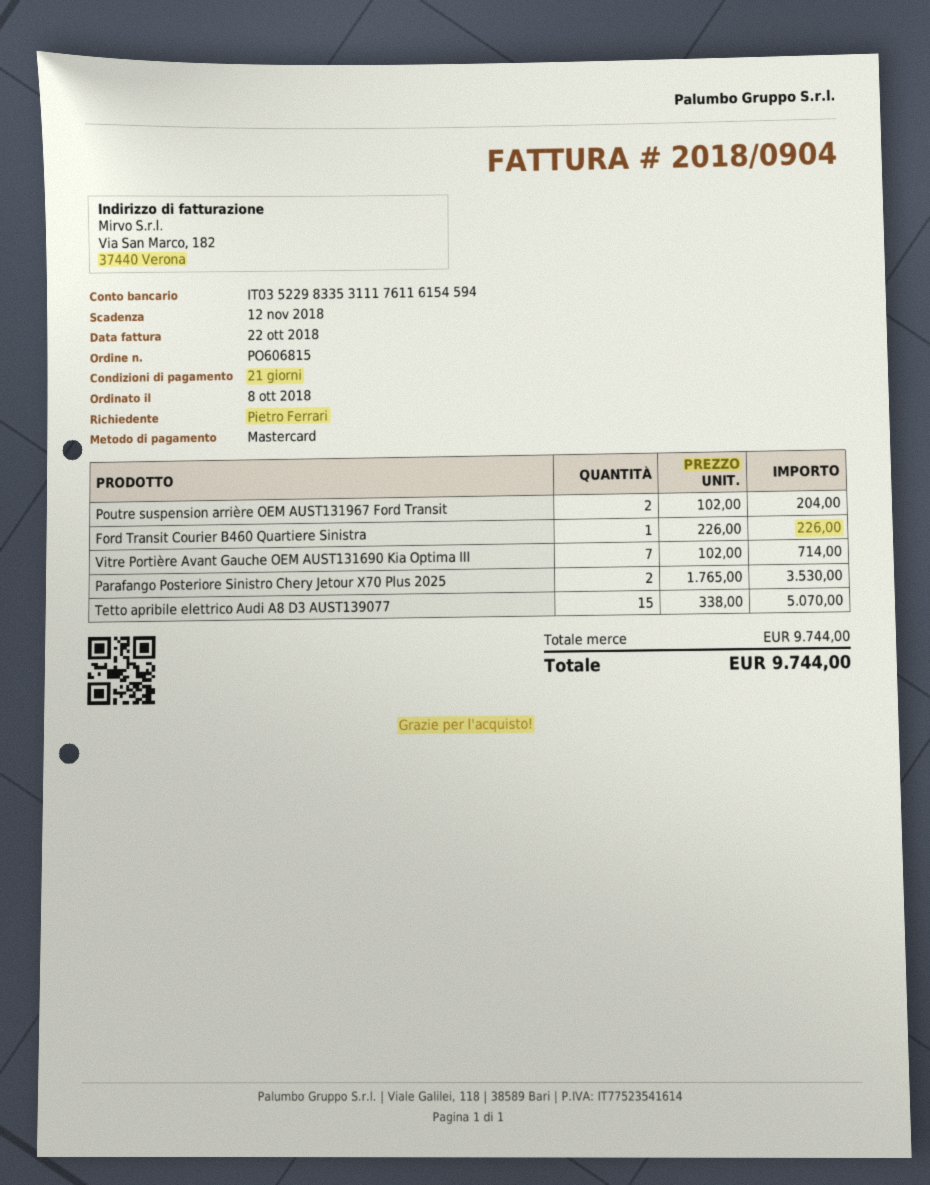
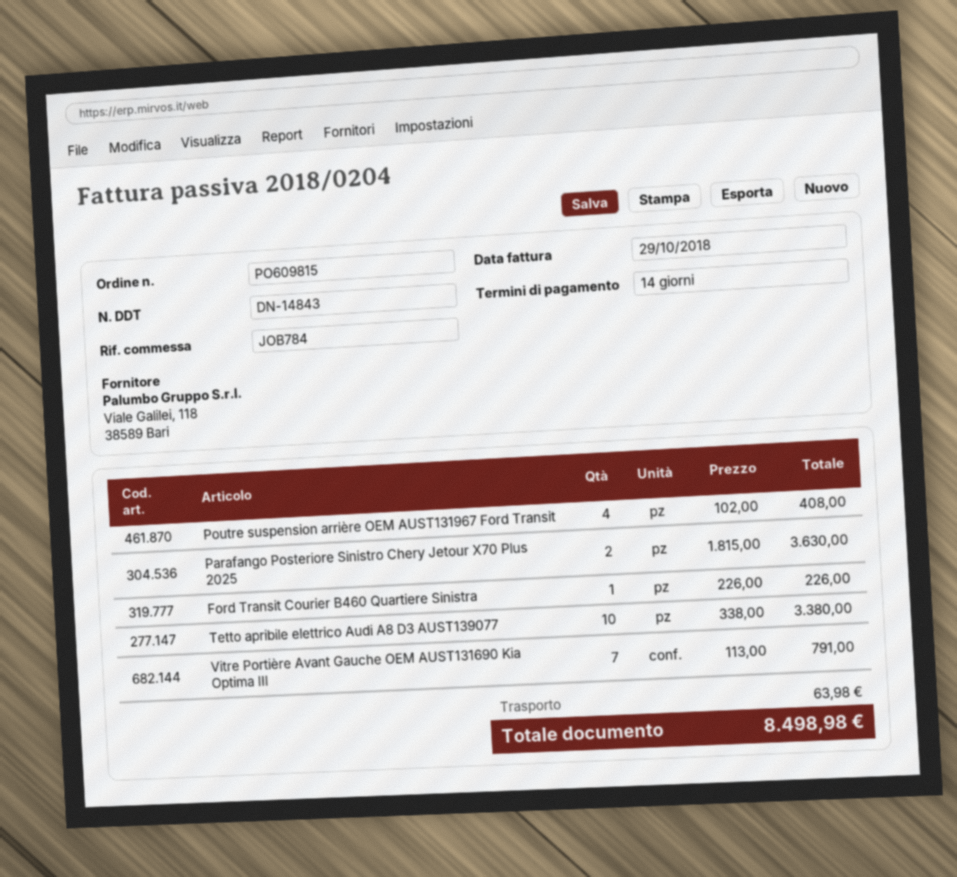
order number: PO606815 -> PO609815
invoice number: 2018/0904 -> 2018/0204
invoice date: 2018-10-22 -> 2018-10-29
payment terms: 21 days -> 14 days
Poutre suspension arrière OEM AUST131967 Ford Transit: 2 x 102.00 = 204.00 -> 4 x 102.00 = 408.00
Vitre Portière Avant Gauche OEM AUST131690 Kia Optima III: 7 x 102.00 = 714.00 -> 7 x 113.00 = 791.00
Parafango Posteriore Sinistro Chery Jetour X70 Plus 2025: 2 x 1765.00 = 3530.00 -> 2 x 1815.00 = 3630.00
Tetto apribile elettrico Audi A8 D3 AUST139077: 15 x 338.00 = 5070.00 -> 10 x 338.00 = 3380.00
shipping: none -> 63.98
total: 9744.00 -> 8498.98

